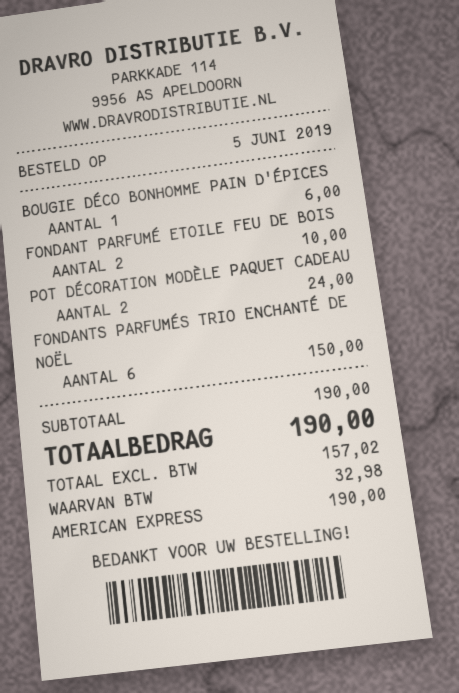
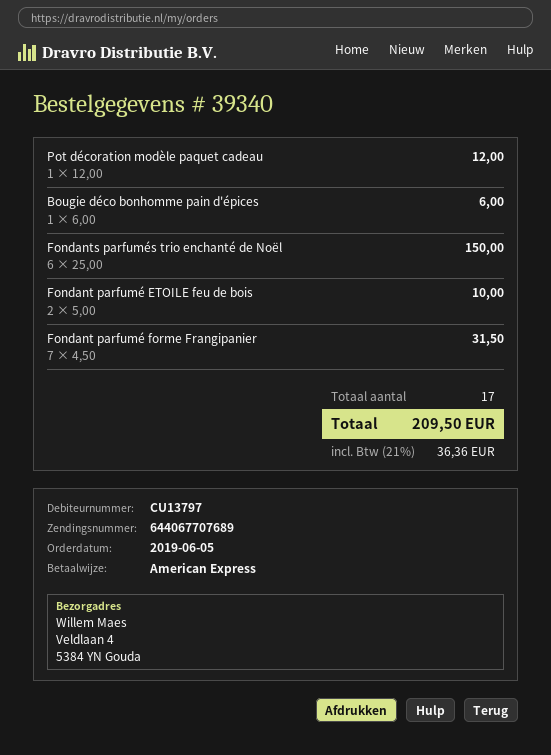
POT DÉCORATION MODÈLE PAQUET CADEAU: 2 for 24.00 -> 1 for 12.00
Fondant parfumé forme Frangipanier: none -> 7 for 31.50
tax: 32.98 -> 36.36
total: 190.00 -> 209.50

